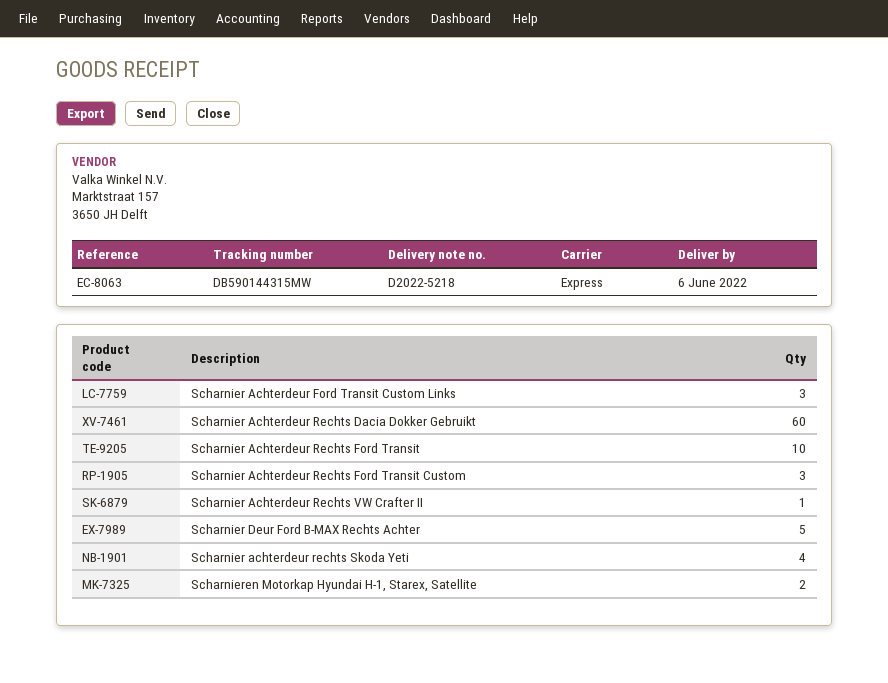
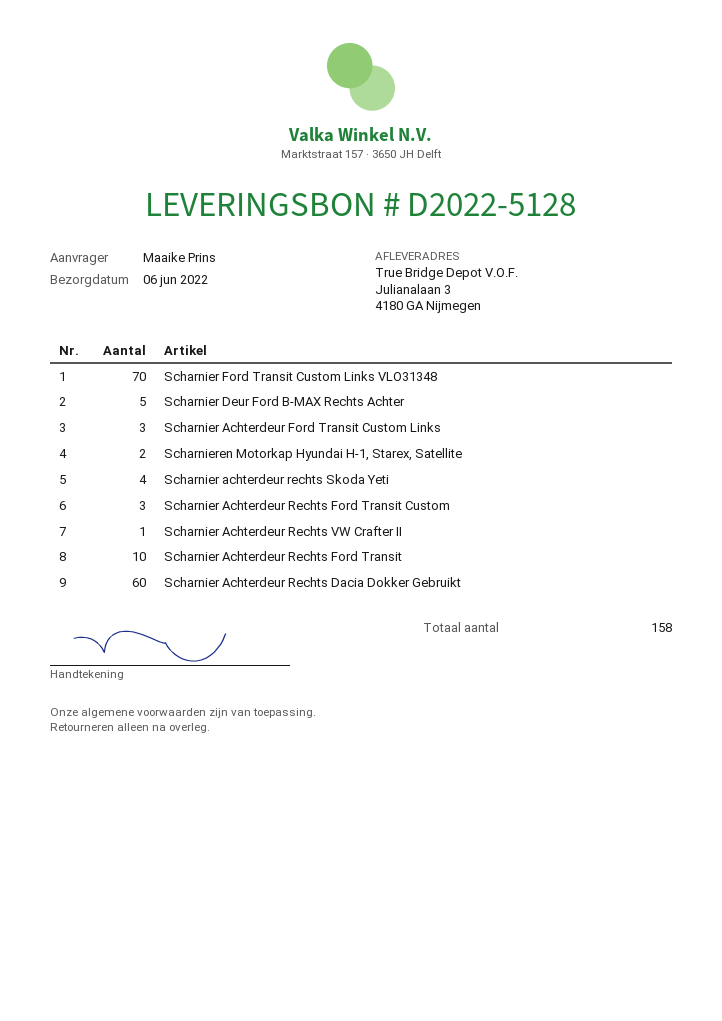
delivery note number: D2022-5218 -> D2022-5128
Scharnier Ford Transit Custom Links VLO31348: none -> 70

